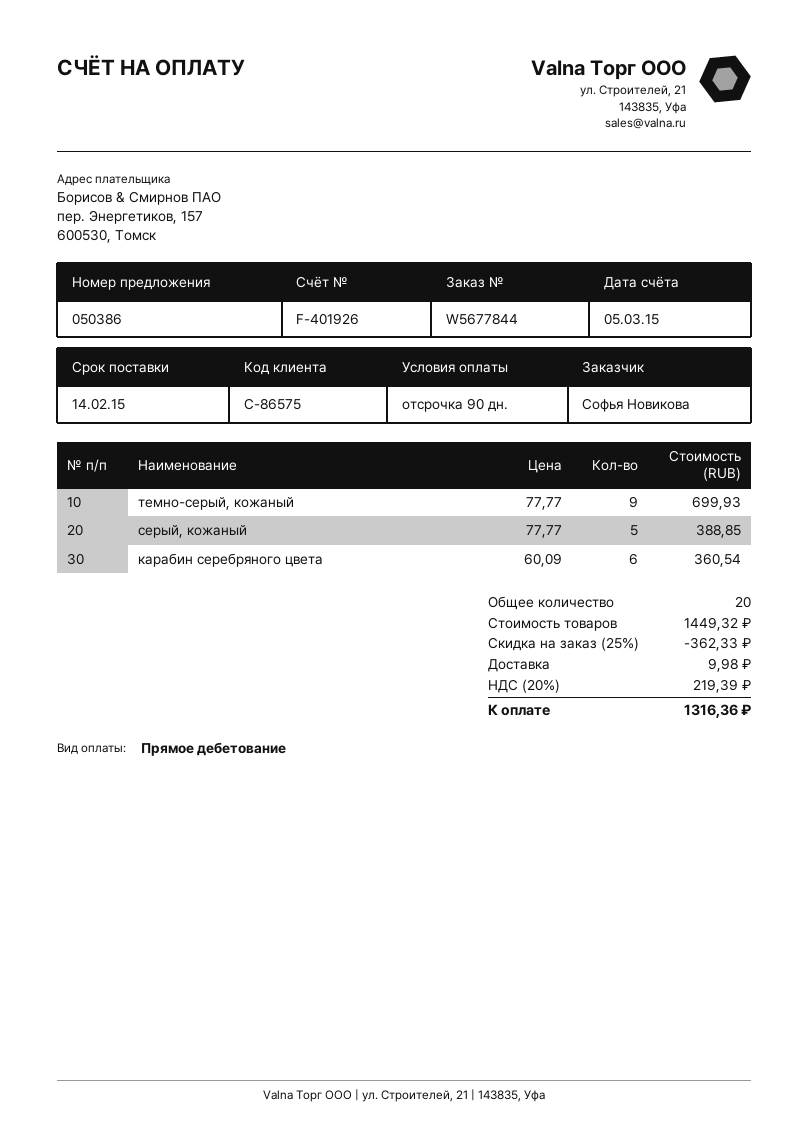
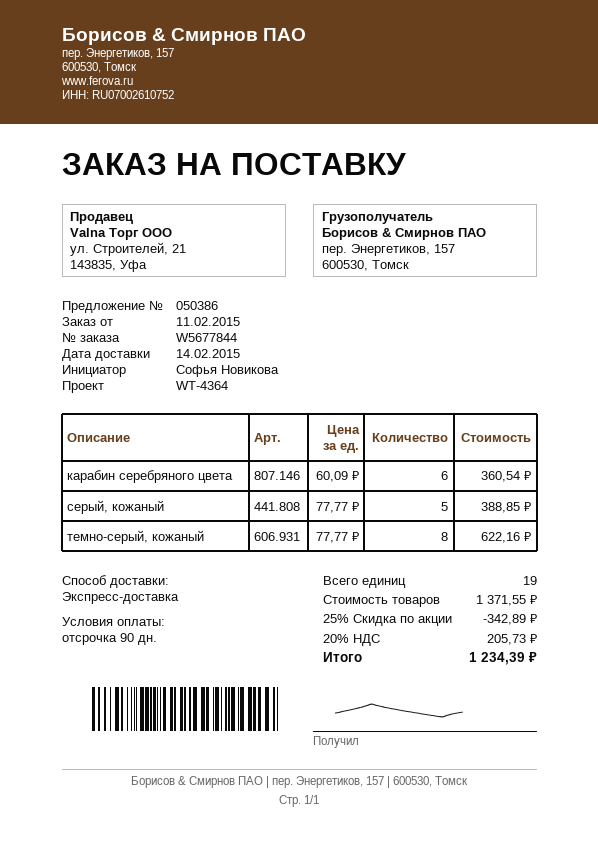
темно-серый, кожаный: 9 x 77.77 = 699.93 -> 8 x 77.77 = 622.16
total quantity: 20 -> 19
subtotal: 1449.32 -> 1371.55
discount: 25% = 362.33 -> 25% = 342.89
shipping: 9.98 -> none
tax: 20% = 219.39 -> 20% = 205.73
total: 1316.36 -> 1234.39

